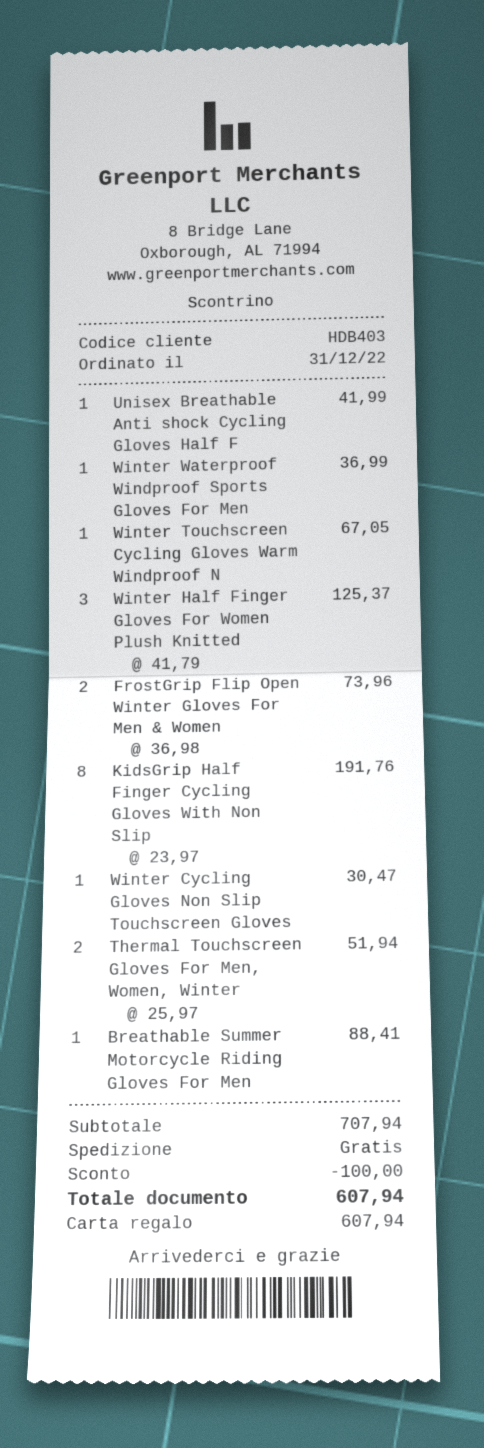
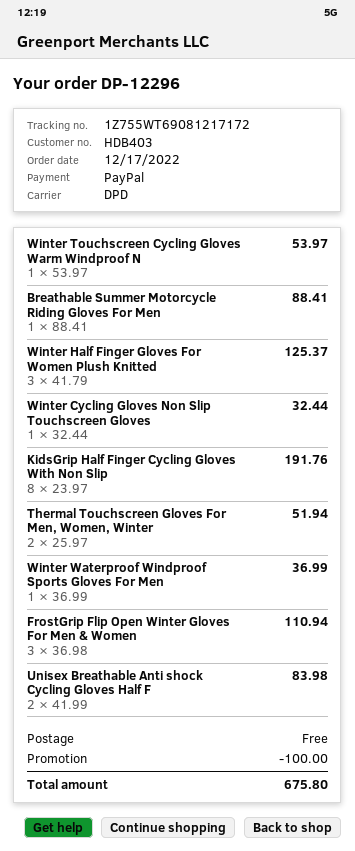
order date: 2022-12-31 -> 2022-12-17
payment method: gift card -> PayPal
Unisex Breathable Anti shock Cycling Gloves Half F: 1 x 41.99 = 41.99 -> 2 x 41.99 = 83.98
Winter Touchscreen Cycling Gloves Warm Windproof N: 1 x 67.05 = 67.05 -> 1 x 53.97 = 53.97
FrostGrip Flip Open Winter Gloves For Men & Women: 2 x 36.98 = 73.96 -> 3 x 36.98 = 110.94
Winter Cycling Gloves Non Slip Touchscreen Gloves: 1 x 30.47 = 30.47 -> 1 x 32.44 = 32.44
total: 607.94 -> 675.80

